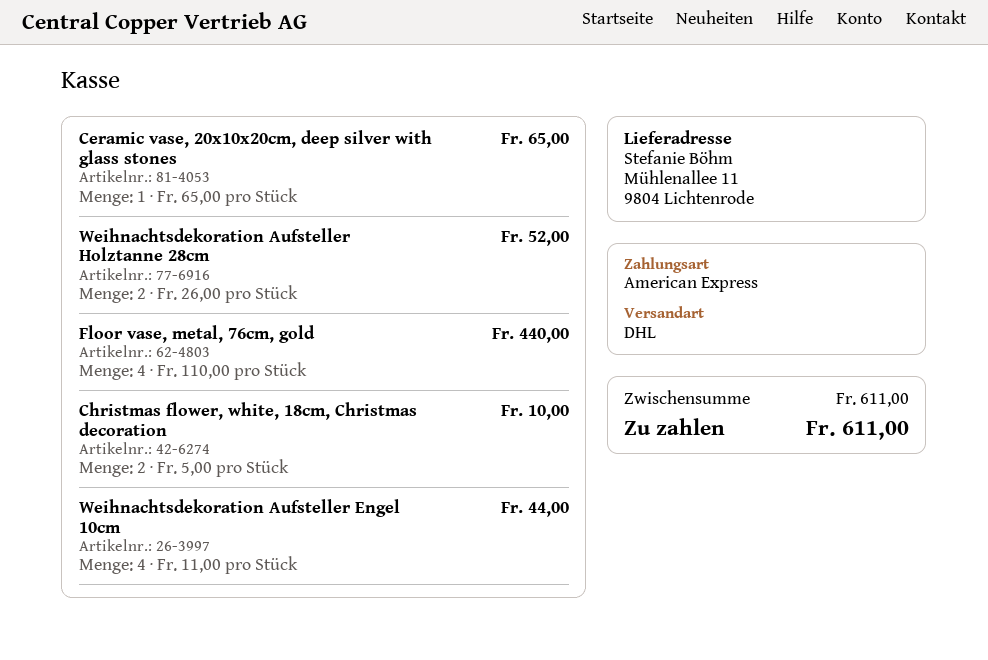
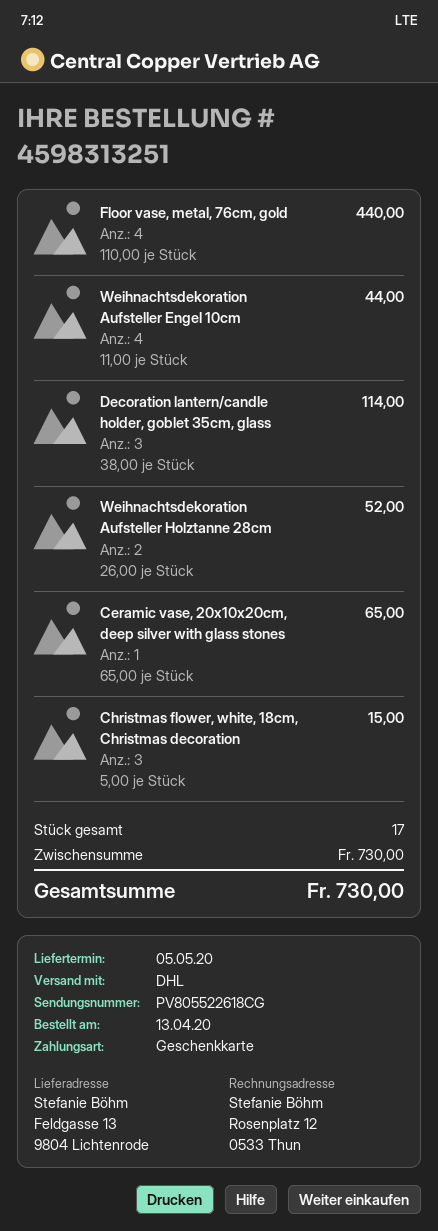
payment method: American Express -> gift card
ship to: Mühlenallee 11, 9804 Lichtenrode -> Feldgasse 13, 9804 Lichtenrode
Christmas flower, white, 18cm, Christmas decoration: 2 x 5.00 = 10.00 -> 3 x 5.00 = 15.00
Decoration lantern/candle holder, goblet 35cm, glass: none -> 3 x 38.00 = 114.00
subtotal: 611.00 -> 730.00
total: 611.00 -> 730.00

